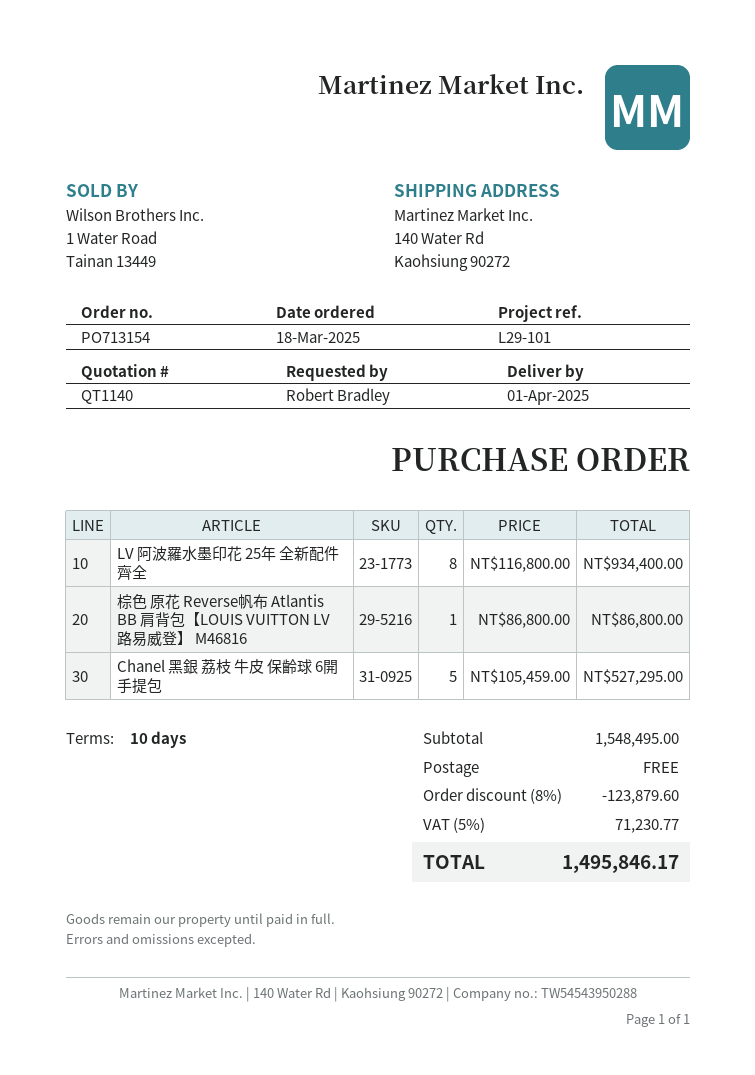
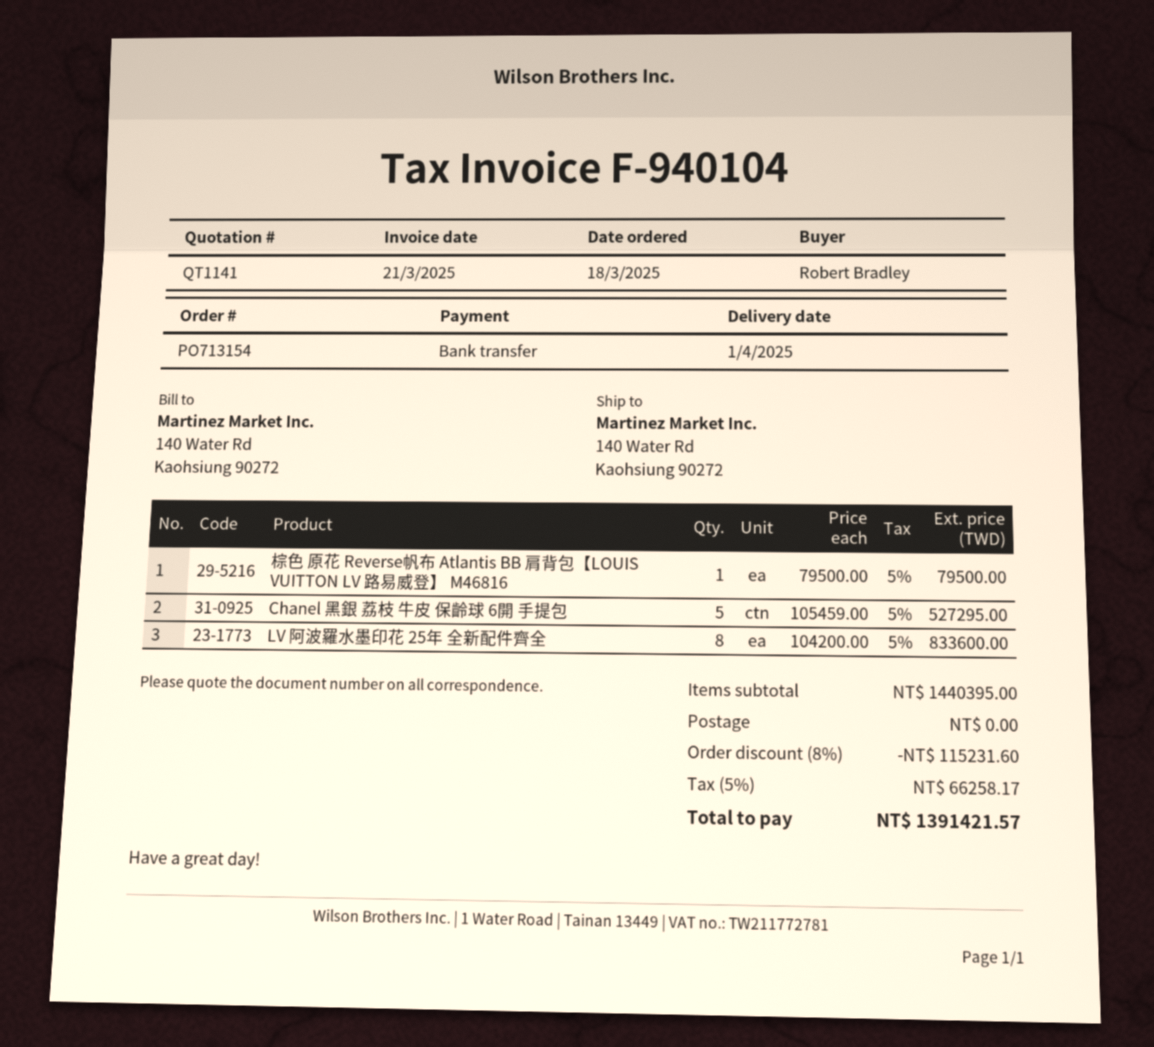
quote number: QT1140 -> QT1141
LV 阿波羅水墨印花 25年 全新配件齊全: 8 x 116800.00 = 934400.00 -> 8 x 104200.00 = 833600.00
棕色 原花 Reverse帆布 Atlantis BB 肩背包【LOUIS VUITTON LV 路易威登】 M46816: 1 x 86800.00 = 86800.00 -> 1 x 79500.00 = 79500.00
subtotal: 1548495.00 -> 1440395.00
discount: 8% = 123879.60 -> 8% = 115231.60
tax: 5% = 71230.77 -> 5% = 66258.17
total: 1495846.17 -> 1391421.57

